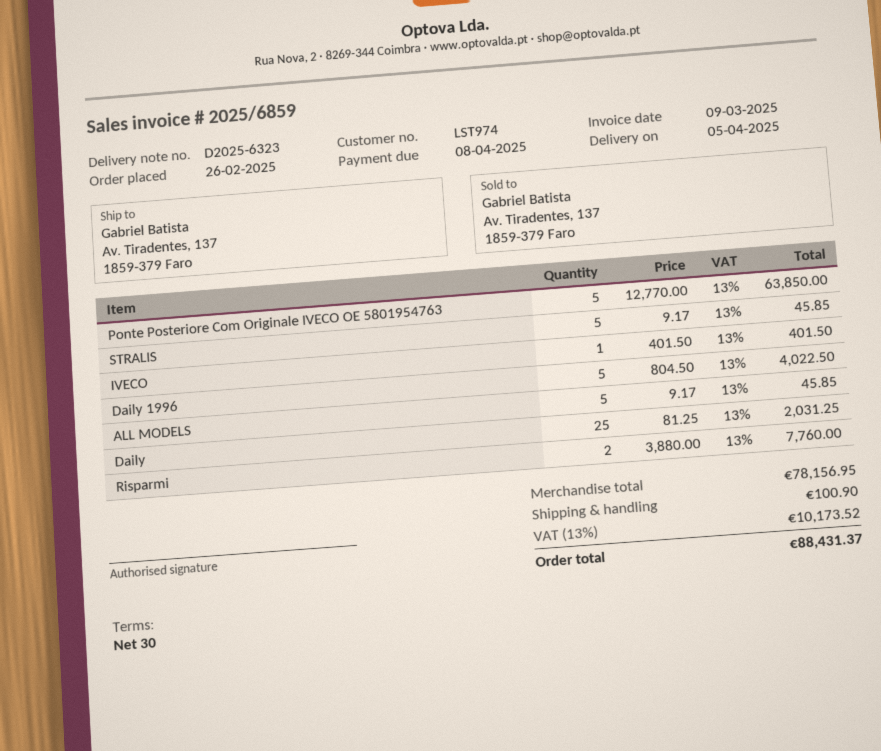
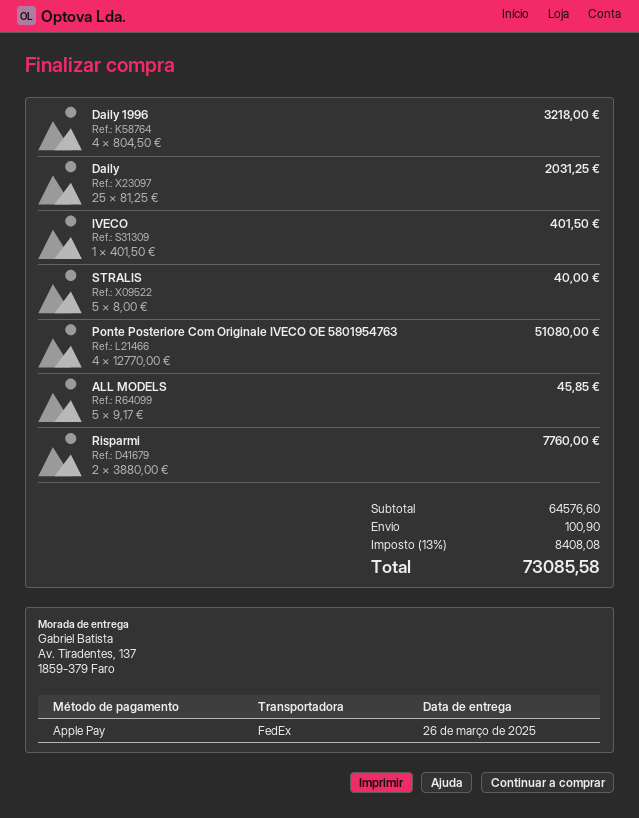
delivery date: 2025-04-05 -> 2025-03-26
Ponte Posteriore Com Originale IVECO OE 5801954763: 5 x 12770.00 = 63850.00 -> 4 x 12770.00 = 51080.00
STRALIS: 5 x 9.17 = 45.85 -> 5 x 8.00 = 40.00
Daily 1996: 5 x 804.50 = 4022.50 -> 4 x 804.50 = 3218.00
subtotal: 78156.95 -> 64576.60
tax: 13% = 10173.52 -> 13% = 8408.08
total: 88431.37 -> 73085.58

